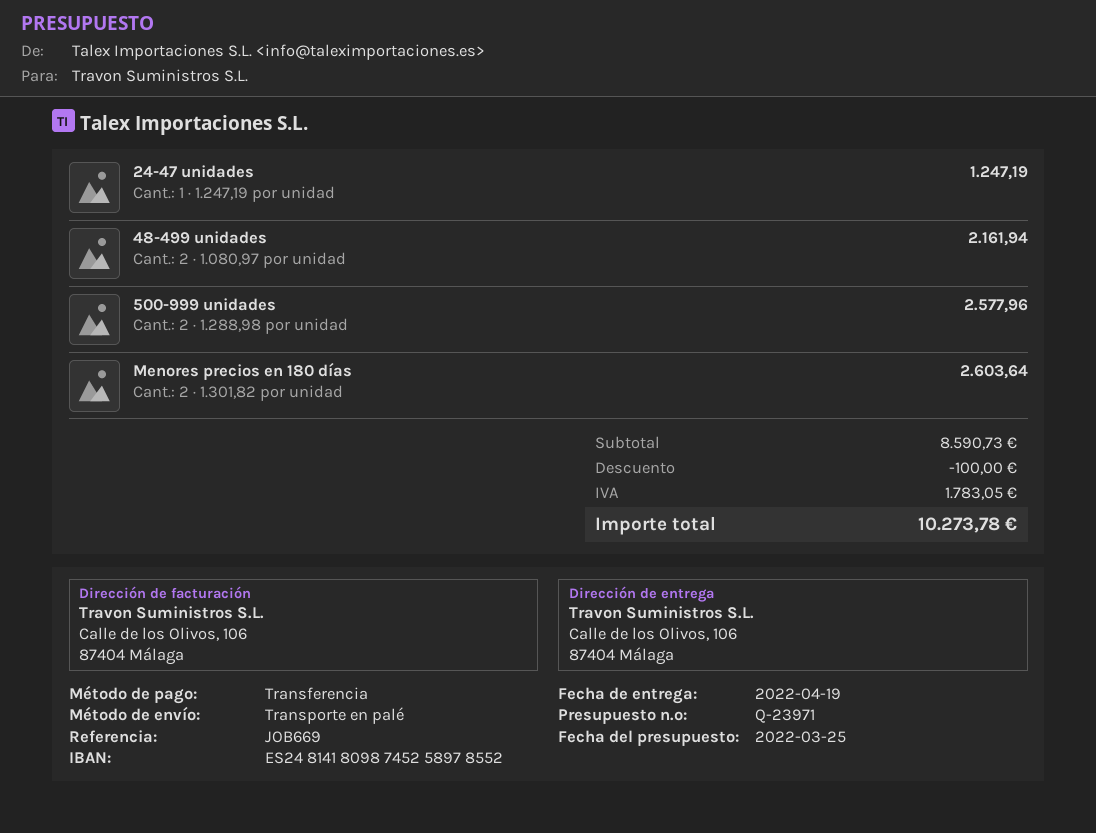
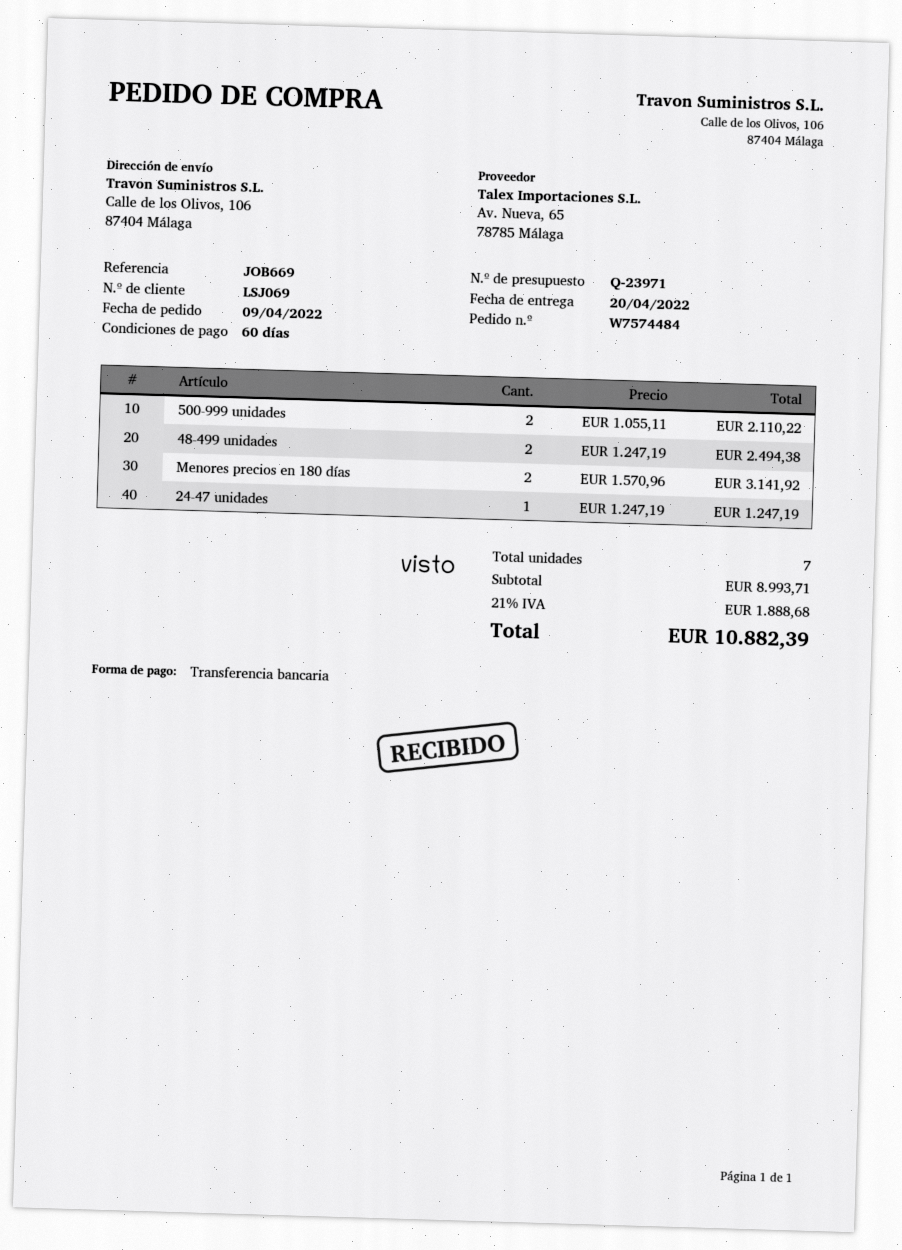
delivery date: 2022-04-19 -> 2022-04-20
48-499 unidades: 2 x 1080.97 = 2161.94 -> 2 x 1247.19 = 2494.38
500-999 unidades: 2 x 1288.98 = 2577.96 -> 2 x 1055.11 = 2110.22
Menores precios en 180 días: 2 x 1301.82 = 2603.64 -> 2 x 1570.96 = 3141.92
subtotal: 8590.73 -> 8993.71
discount: 100.00 -> none
tax: 1783.05 -> 1888.68
total: 10273.78 -> 10882.39

